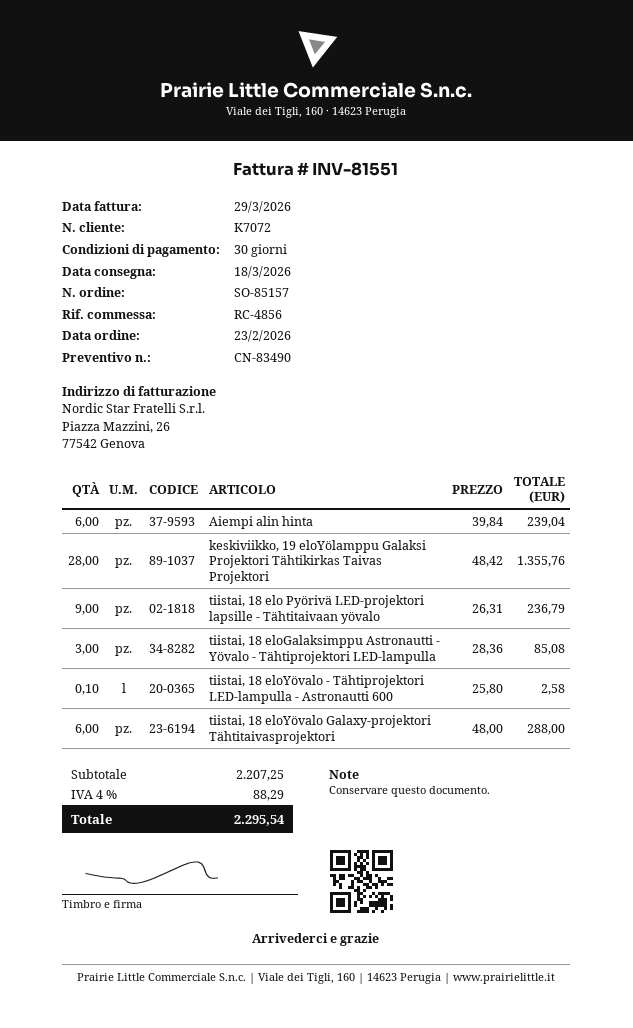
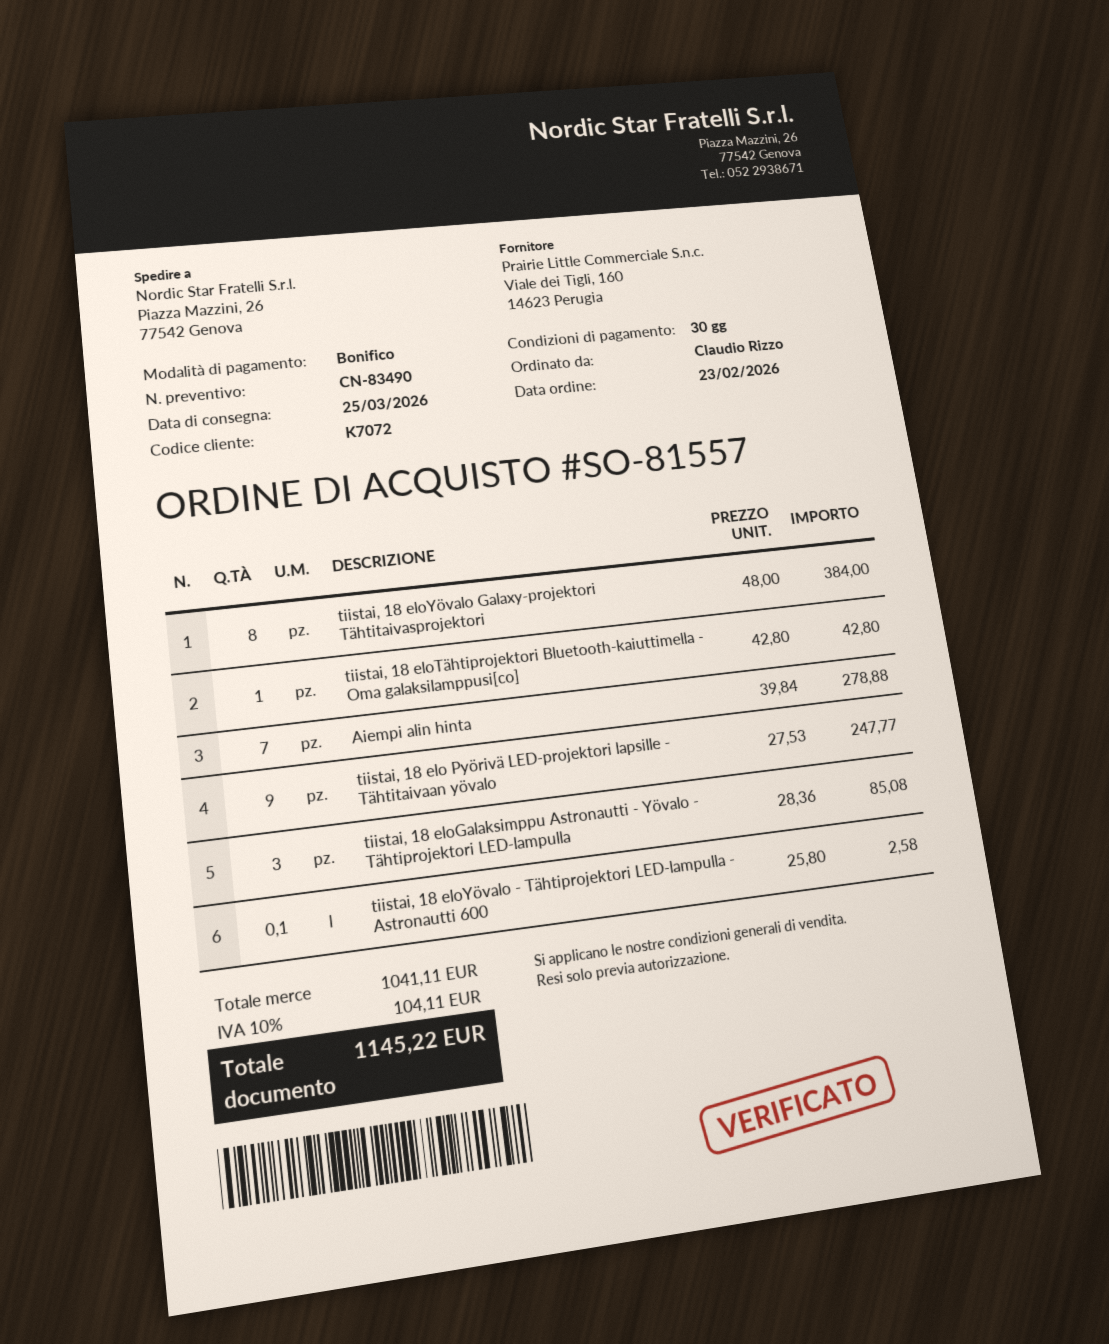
order number: SO-85157 -> SO-81557
delivery date: 2026-03-18 -> 2026-03-25
Aiempi alin hinta: 6 x 39.84 = 239.04 -> 7 x 39.84 = 278.88
keskiviikko, 19 eloYölamppu Galaksi Projektori Tähtikirkas Taivas Projektori: 28 x 48.42 = 1355.76 -> none
tiistai, 18 elo Pyörivä LED-projektori lapsille - Tähtitaivaan yövalo: 9 x 26.31 = 236.79 -> 9 x 27.53 = 247.77
tiistai, 18 eloYövalo Galaxy-projektori Tähtitaivasprojektori: 6 x 48.00 = 288.00 -> 8 x 48.00 = 384.00
tiistai, 18 eloTähtiprojektori Bluetooth-kaiuttimella - Oma galaksilamppusi[co]: none -> 1 x 42.80 = 42.80
subtotal: 2207.25 -> 1041.11
tax: 4% = 88.29 -> 10% = 104.11
total: 2295.54 -> 1145.22

